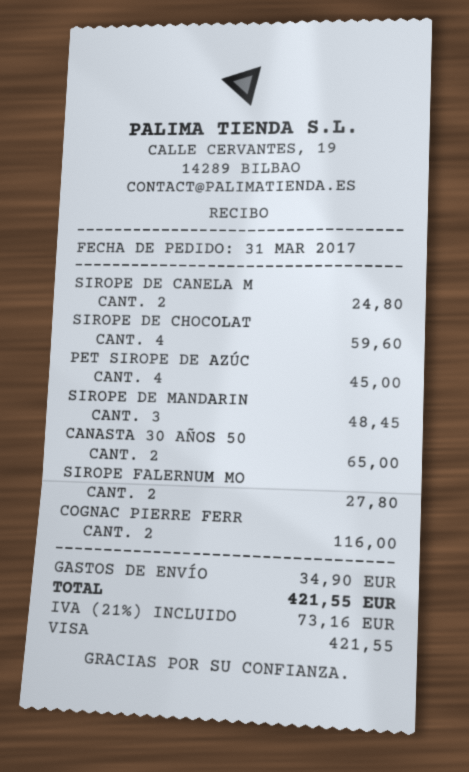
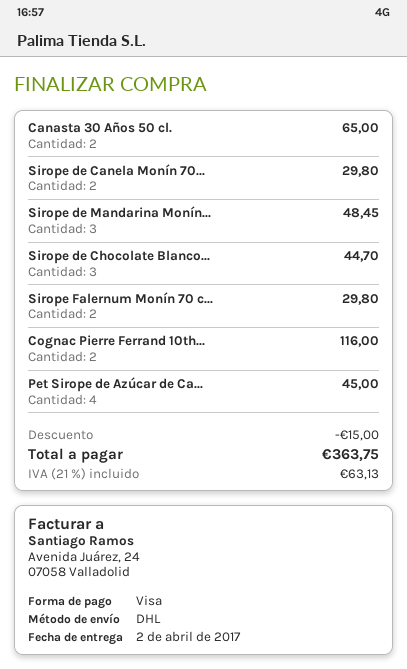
SIROPE DE CANELA M: 2 for 24.80 -> 2 for 29.80
SIROPE DE CHOCOLAT: 4 for 59.60 -> 3 for 44.70
SIROPE FALERNUM MO: 2 for 27.80 -> 2 for 29.80
discount: none -> 15.00
shipping: 34.90 -> none
tax: 21% = 73.16 -> 21% = 63.13
total: 421.55 -> 363.75

